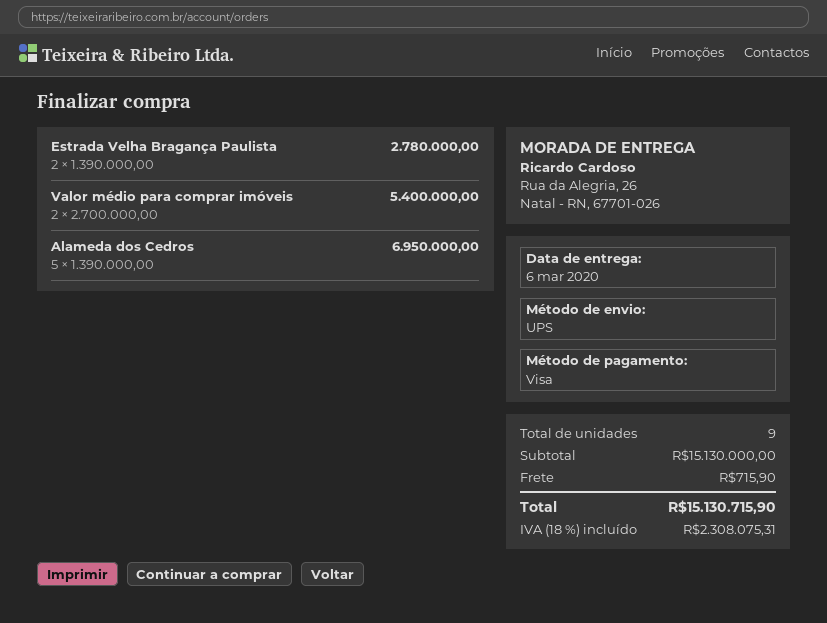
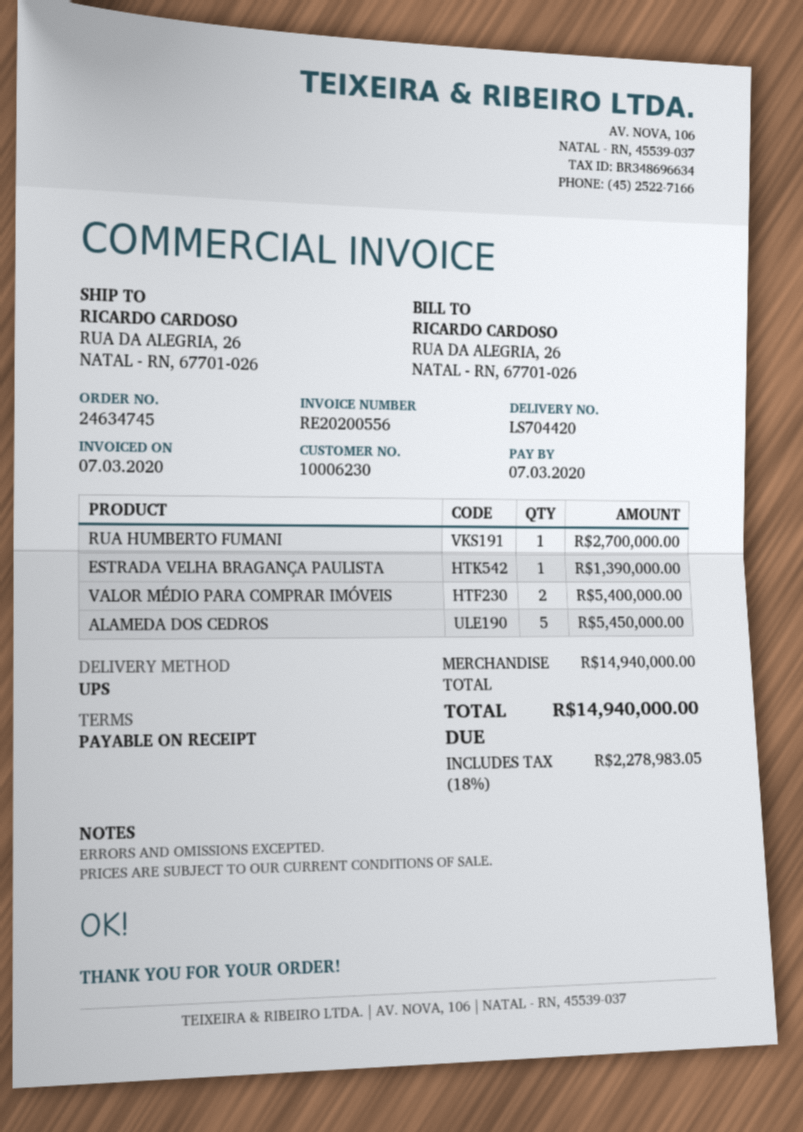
Estrada Velha Bragança Paulista: 2 for 2780000.00 -> 1 for 1390000.00
Alameda dos Cedros: 5 for 6950000.00 -> 5 for 5450000.00
RUA HUMBERTO FUMANI: none -> 1 for 2700000.00
subtotal: 15130000.00 -> 14940000.00
shipping: 715.90 -> none
tax: 18% = 2308075.31 -> 18% = 2278983.05
total: 15130715.90 -> 14940000.00

